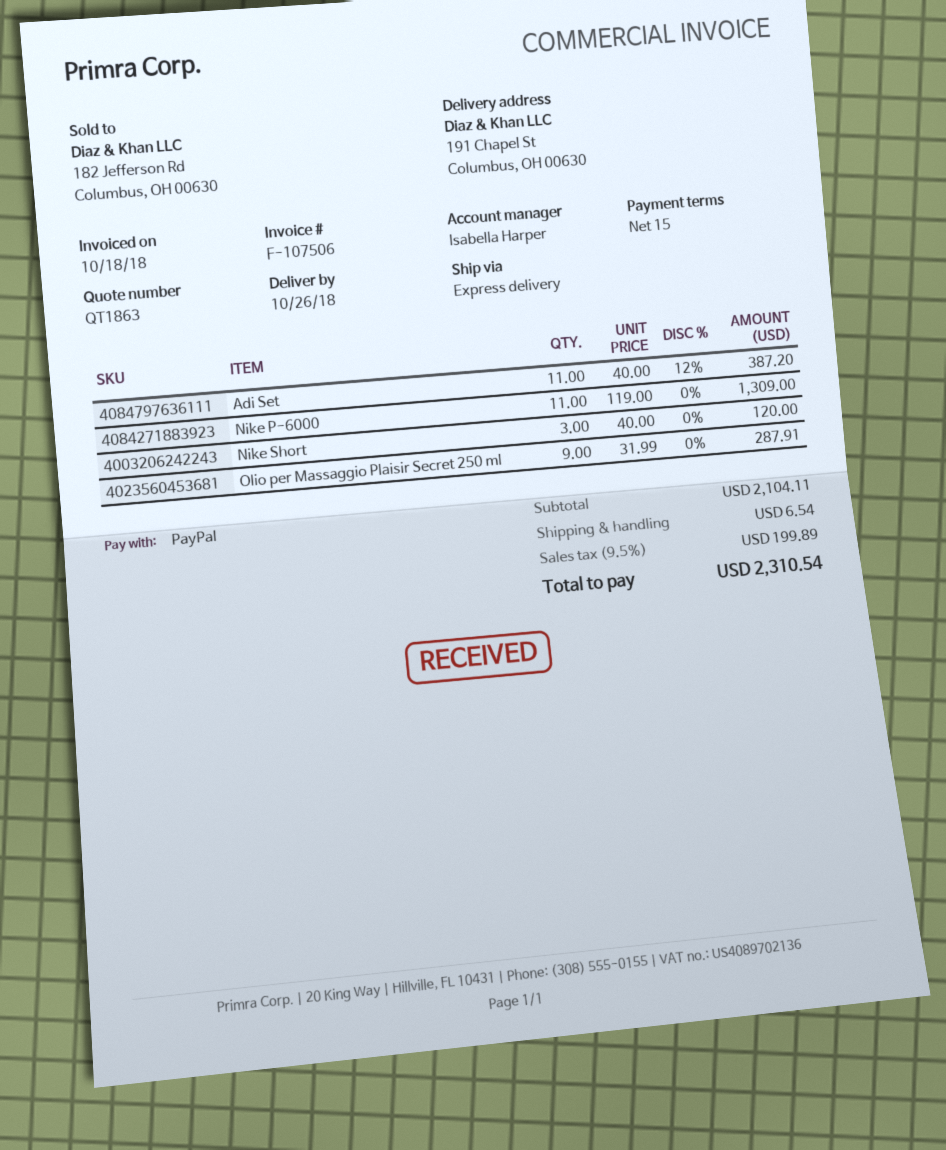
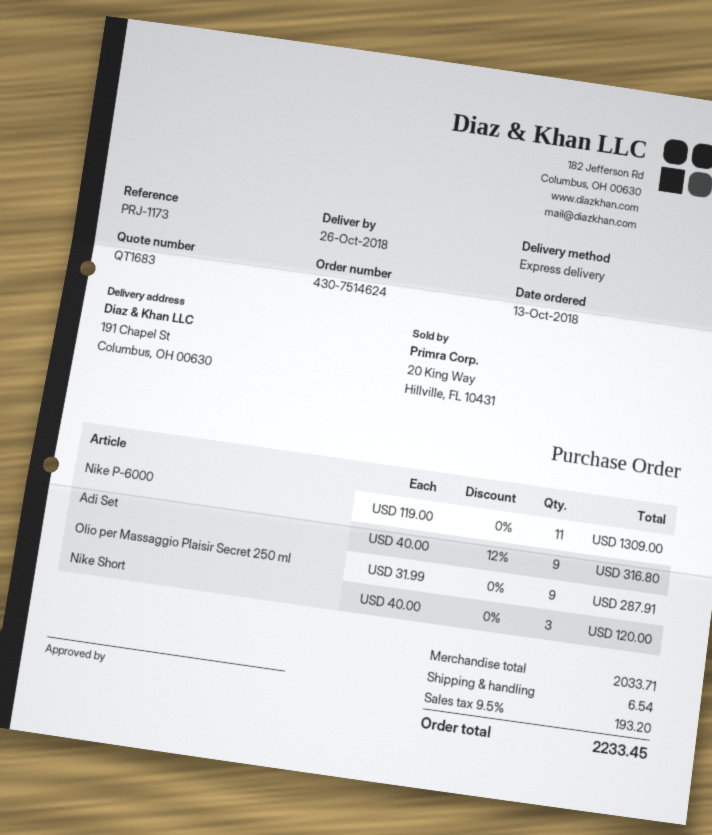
quote number: QT1863 -> QT1683
Adi Set: 11 x 40.00 - 12% = 387.20 -> 9 x 40.00 - 12% = 316.80
subtotal: 2104.11 -> 2033.71
tax: 9.5% = 199.89 -> 9.5% = 193.20
total: 2310.54 -> 2233.45

